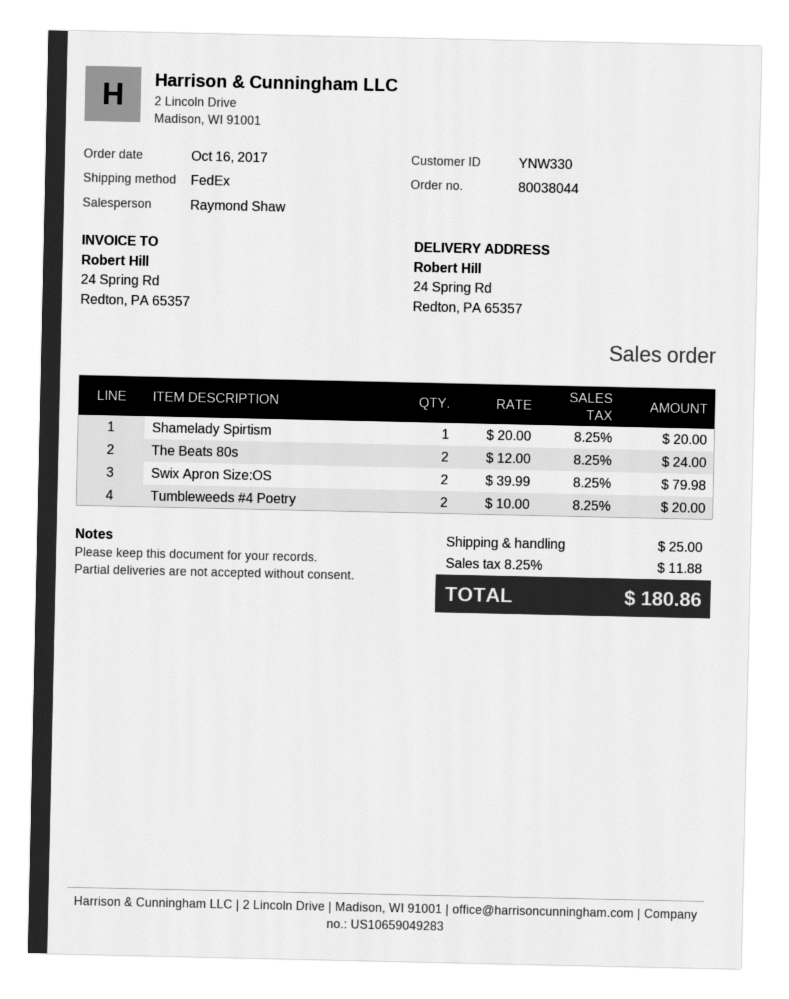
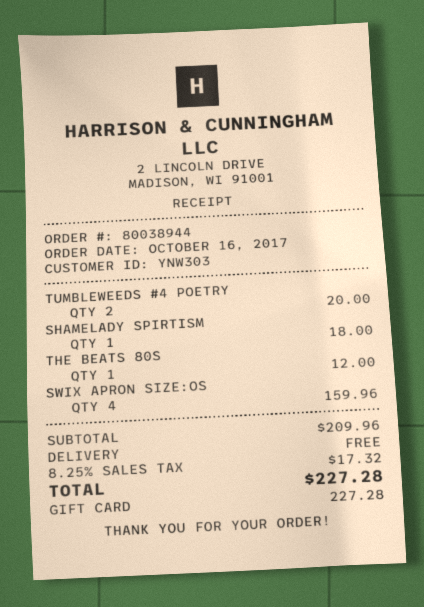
order number: 80038044 -> 80038944
customer number: YNW330 -> YNW303
Shamelady Spirtism: 1 for 20.00 -> 1 for 18.00
The Beats 80s: 2 for 24.00 -> 1 for 12.00
Swix Apron Size:OS: 2 for 79.98 -> 4 for 159.96
shipping: 25.00 -> 0.00
tax: 8.25% = 11.88 -> 8.25% = 17.32
total: 180.86 -> 227.28

